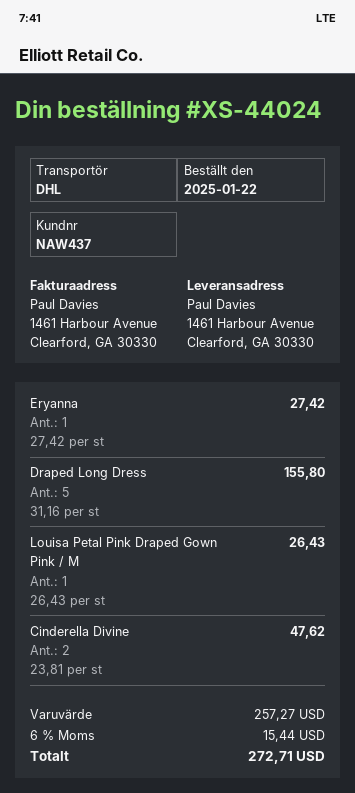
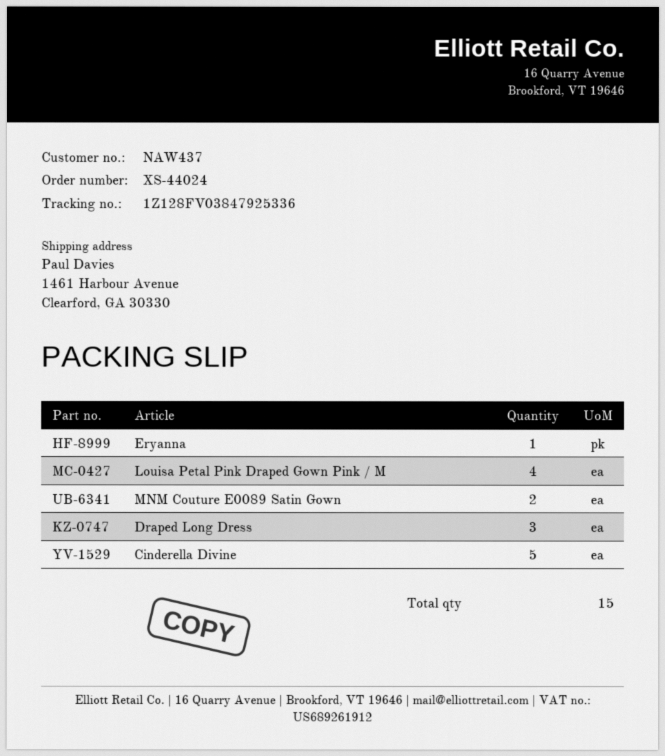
Draped Long Dress: 5 -> 3
Louisa Petal Pink Draped Gown Pink / M: 1 -> 4
Cinderella Divine: 2 -> 5
MNM Couture E0089 Satin Gown: none -> 2

